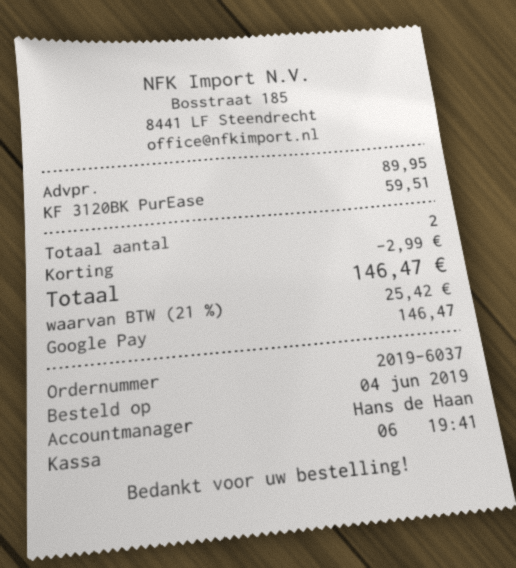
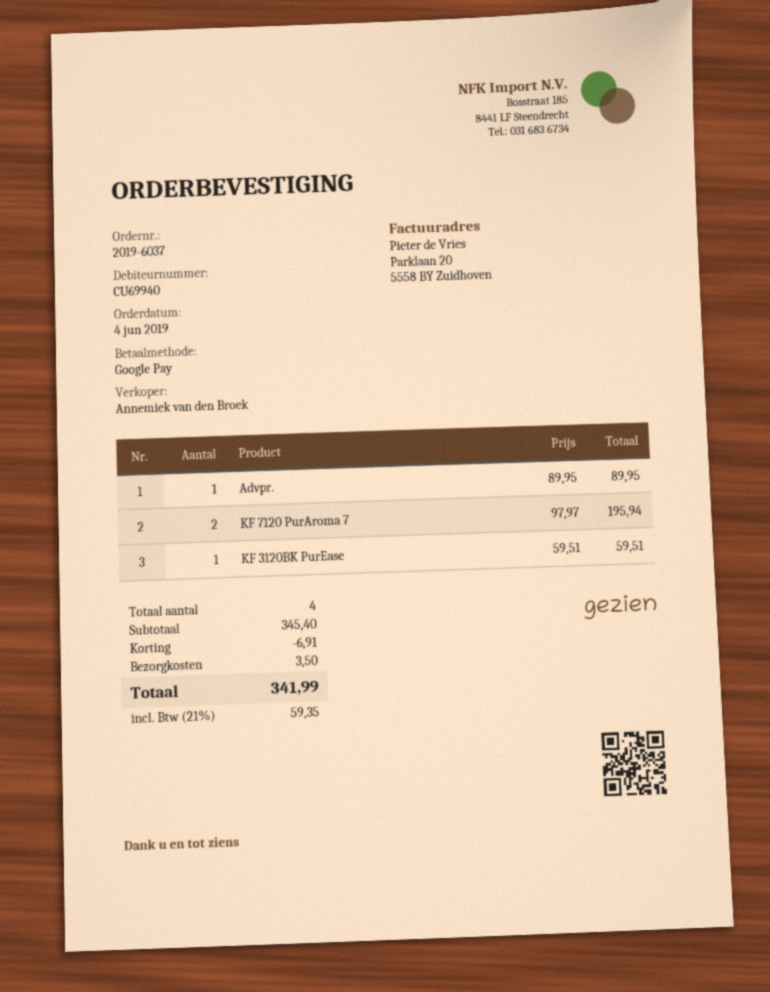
sales rep: Hans de Haan -> Annemiek van den Broek
KF 7120 PurAroma 7: none -> 2 x 97.97 = 195.94
total quantity: 2 -> 4
discount: 2.99 -> 6.91
shipping: none -> 3.50
tax: 21% = 25.42 -> 21% = 59.35
total: 146.47 -> 341.99

